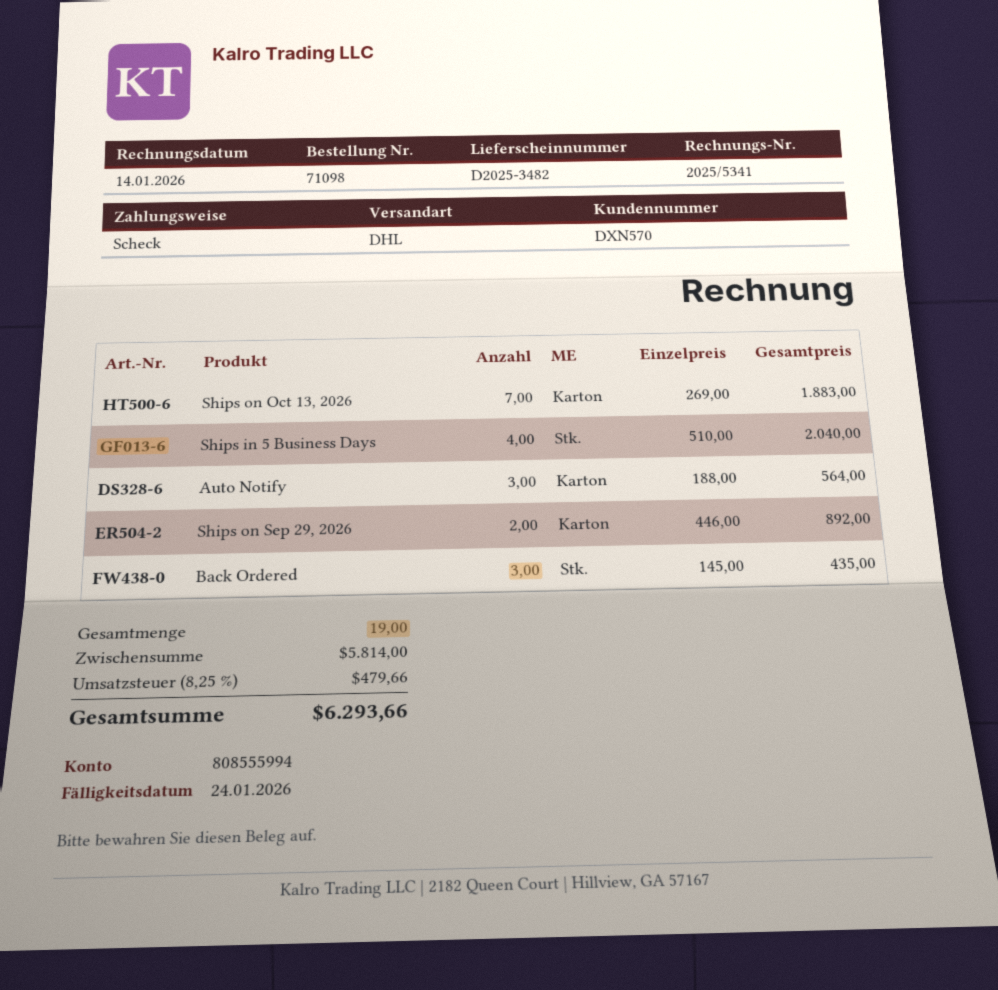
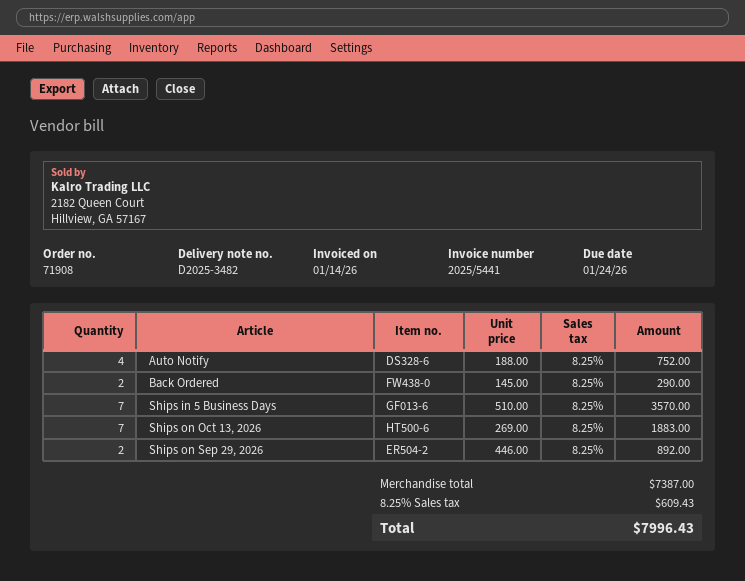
order number: 71098 -> 71908
invoice number: 2025/5341 -> 2025/5441
Ships in 5 Business Days: 4 x 510.00 = 2040.00 -> 7 x 510.00 = 3570.00
Auto Notify: 3 x 188.00 = 564.00 -> 4 x 188.00 = 752.00
Back Ordered: 3 x 145.00 = 435.00 -> 2 x 145.00 = 290.00
subtotal: 5814.00 -> 7387.00
tax: 8.25% = 479.66 -> 8.25% = 609.43
total: 6293.66 -> 7996.43

